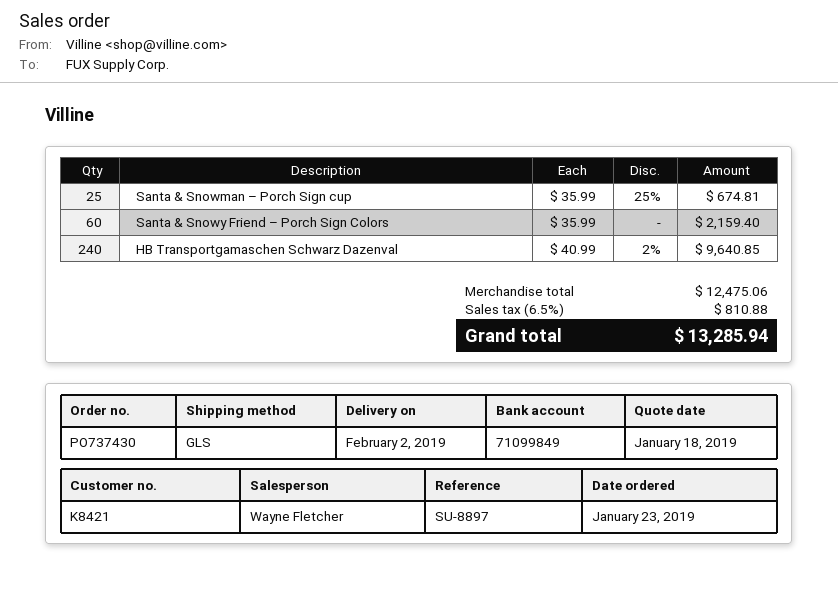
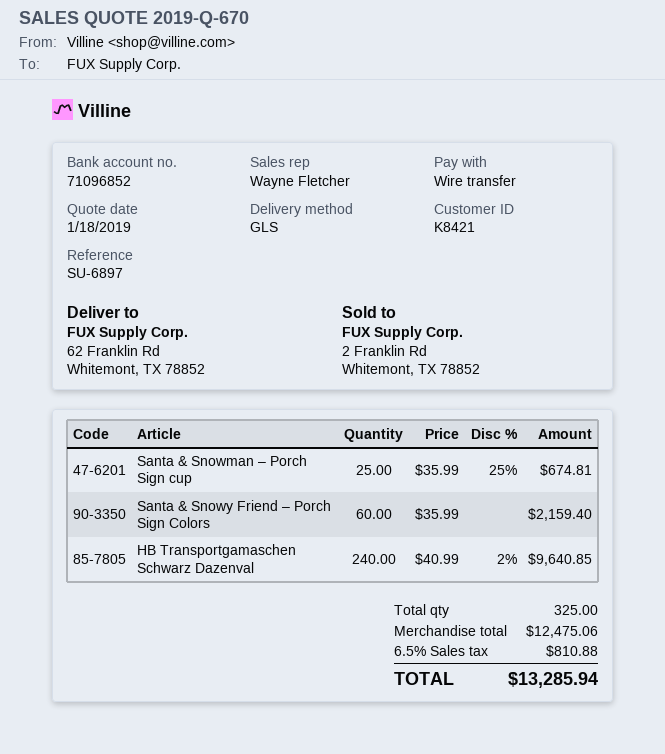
reference: SU-8897 -> SU-6897
bank account: 71099849 -> 71096852

